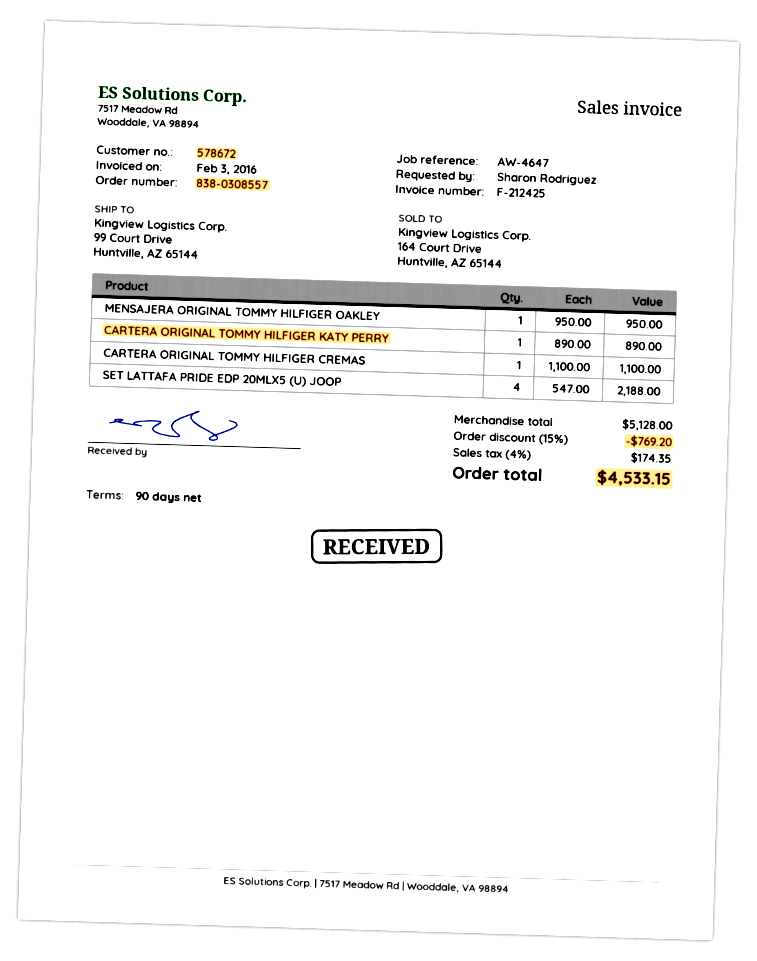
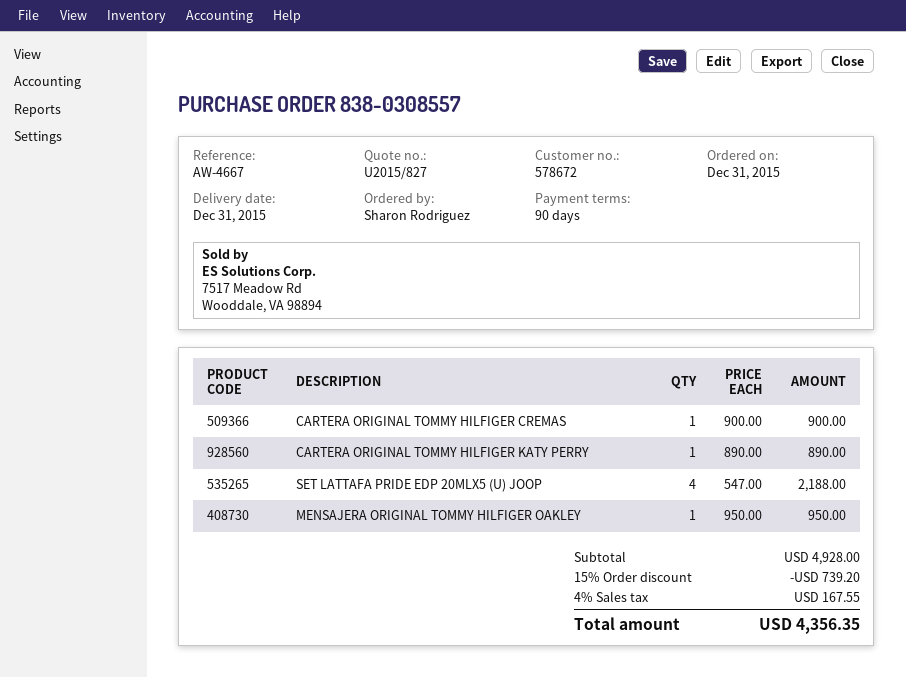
reference: AW-4647 -> AW-4667
CARTERA ORIGINAL TOMMY HILFIGER CREMAS: 1 x 1100.00 = 1100.00 -> 1 x 900.00 = 900.00
subtotal: 5128.00 -> 4928.00
discount: 15% = 769.20 -> 15% = 739.20
tax: 4% = 174.35 -> 4% = 167.55
total: 4533.15 -> 4356.35

